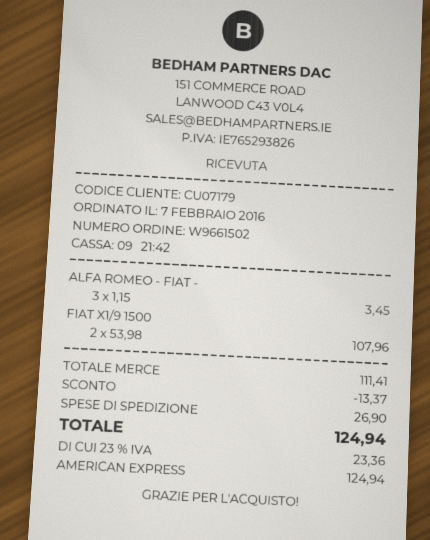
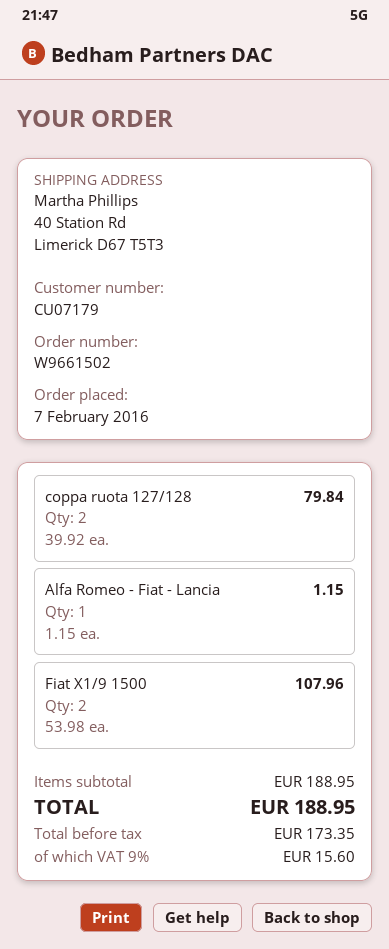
ALFA ROMEO - FIAT -: 3 x 1.15 = 3.45 -> 1 x 1.15 = 1.15
coppa ruota 127/128: none -> 2 x 39.92 = 79.84
subtotal: 111.41 -> 188.95
discount: 13.37 -> none
shipping: 26.90 -> none
tax: 23% = 23.36 -> 9% = 15.60
total: 124.94 -> 188.95

